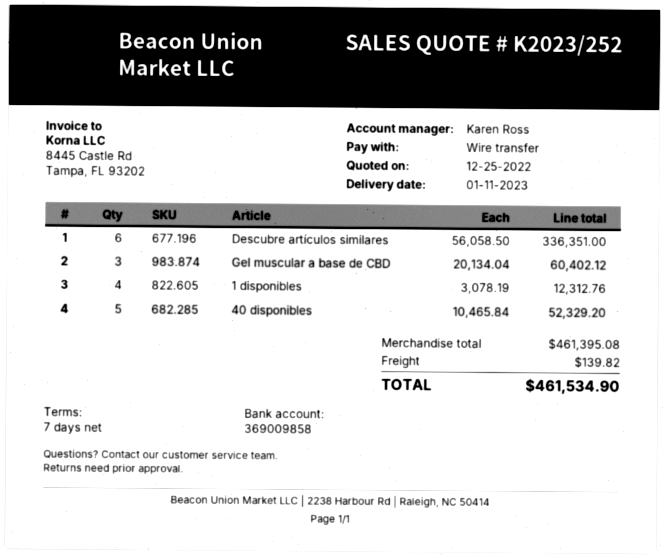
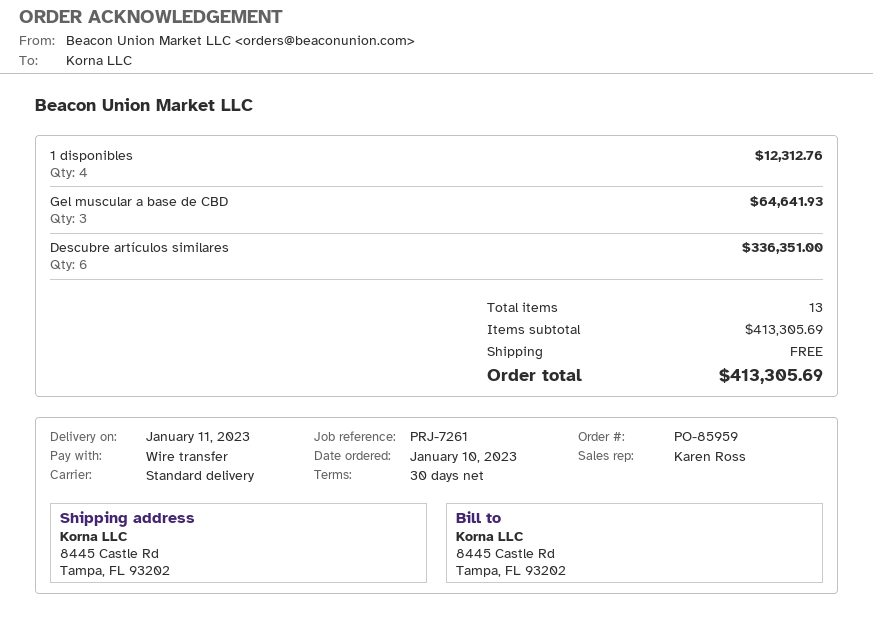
payment terms: 7 days -> 30 days
Gel muscular a base de CBD: 3 for 60402.12 -> 3 for 64641.93
40 disponibles: 5 for 52329.20 -> none
subtotal: 461395.08 -> 413305.69
shipping: 139.82 -> 0.00
total: 461534.90 -> 413305.69

